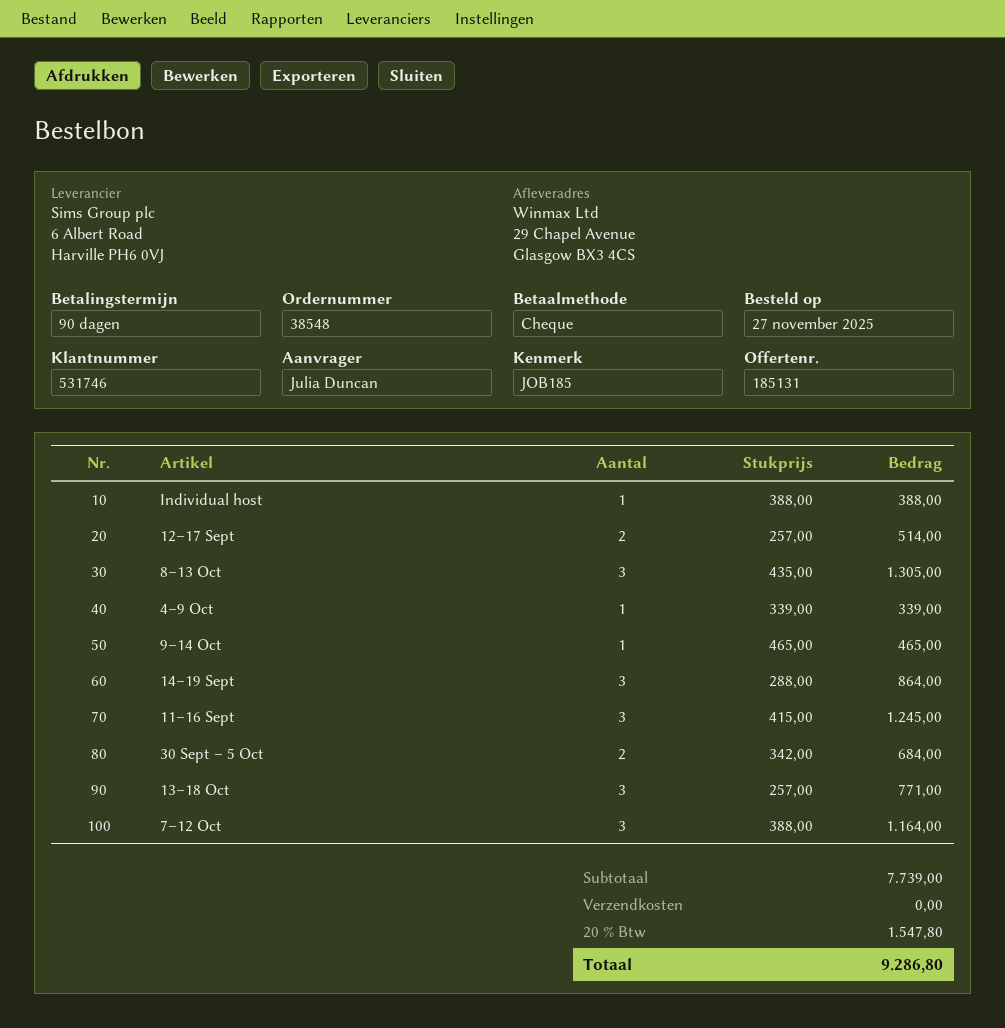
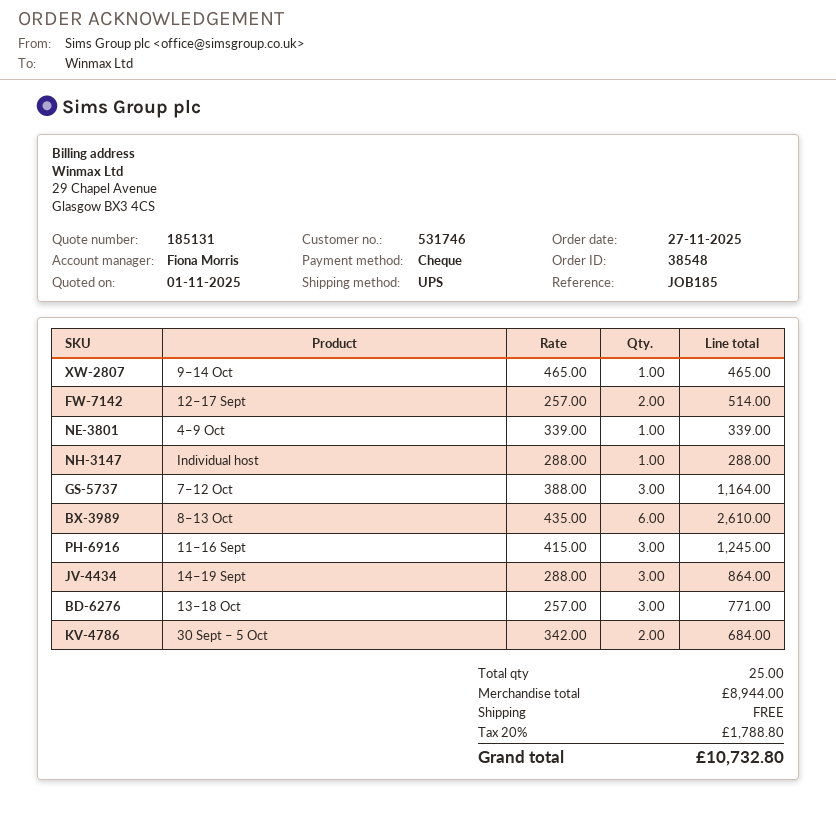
Individual host: 1 x 388.00 = 388.00 -> 1 x 288.00 = 288.00
8–13 Oct: 3 x 435.00 = 1305.00 -> 6 x 435.00 = 2610.00
subtotal: 7739.00 -> 8944.00
tax: 20% = 1547.80 -> 20% = 1788.80
total: 9286.80 -> 10732.80

